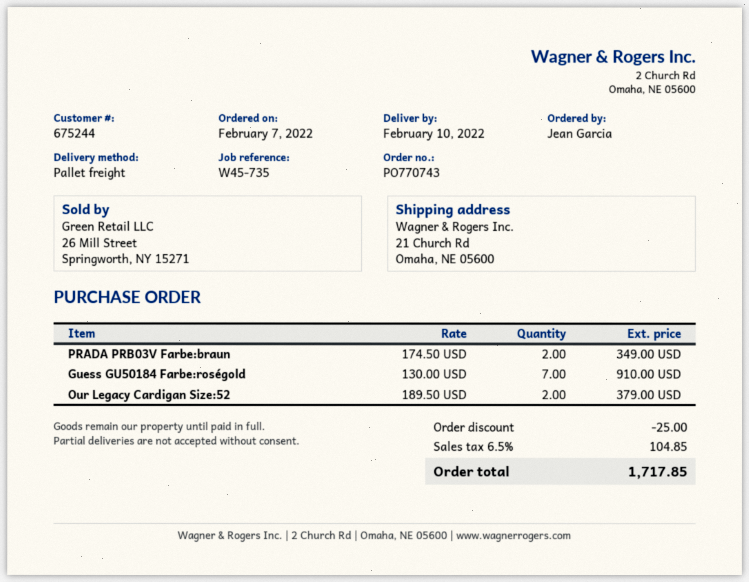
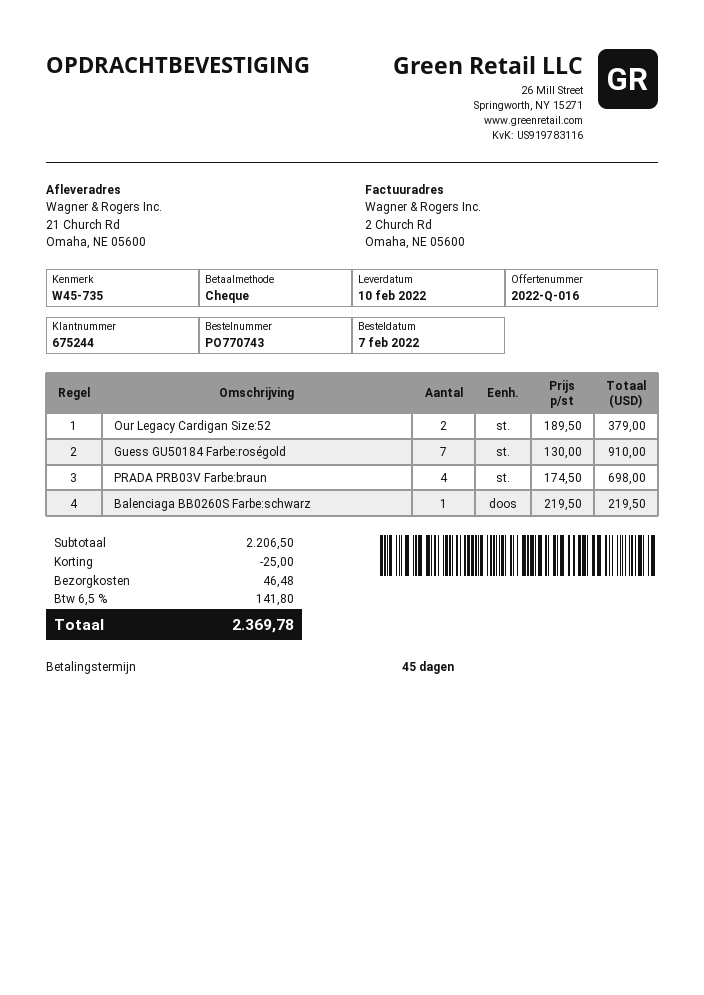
PRADA PRB03V Farbe:braun: 2 x 174.50 = 349.00 -> 4 x 174.50 = 698.00
Balenciaga BB0260S Farbe:schwarz: none -> 1 x 219.50 = 219.50
shipping: none -> 46.48
tax: 6.5% = 104.85 -> 6.5% = 141.80
total: 1717.85 -> 2369.78

